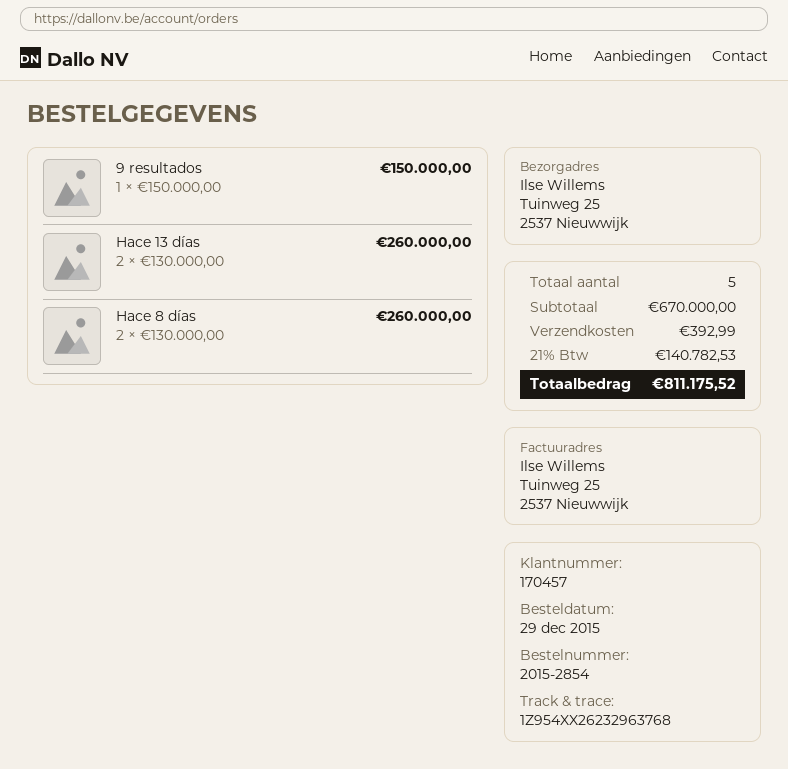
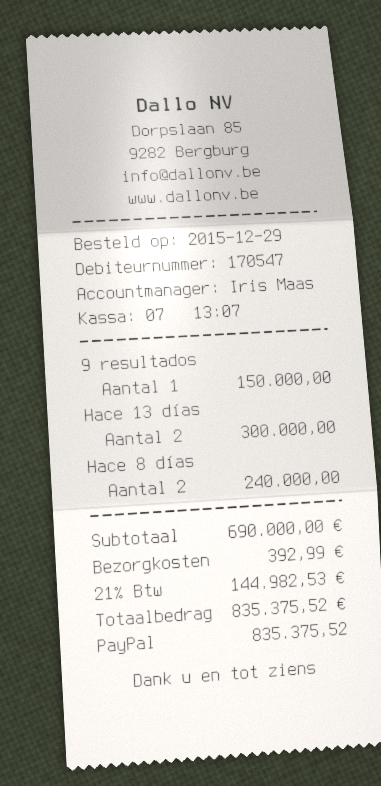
customer number: 170457 -> 170547
Hace 13 días: 2 for 260000.00 -> 2 for 300000.00
Hace 8 días: 2 for 260000.00 -> 2 for 240000.00
subtotal: 670000.00 -> 690000.00
tax: 21% = 140782.53 -> 21% = 144982.53
total: 811175.52 -> 835375.52

